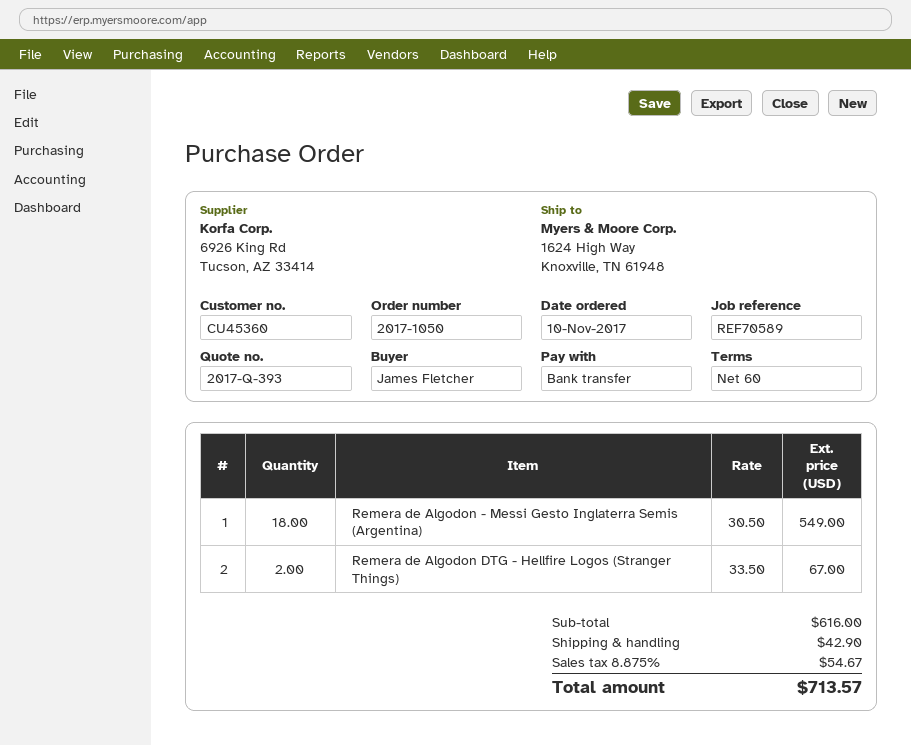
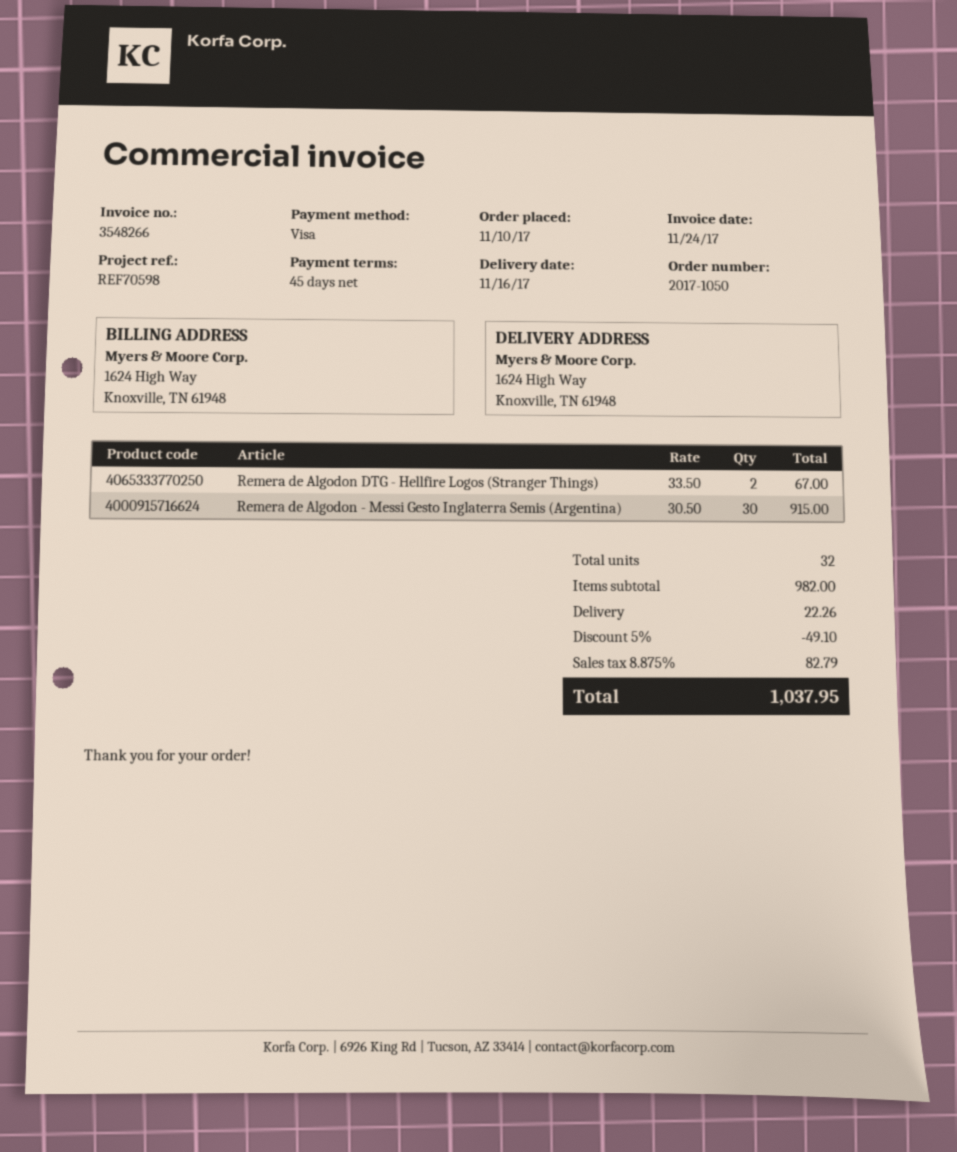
payment terms: 60 days -> 45 days
reference: REF70589 -> REF70598
payment method: bank transfer -> Visa
Remera de Algodon - Messi Gesto Inglaterra Semis (Argentina): 18 x 30.50 = 549.00 -> 30 x 30.50 = 915.00
subtotal: 616.00 -> 982.00
discount: none -> 5% = 49.10
shipping: 42.90 -> 22.26
tax: 8.875% = 54.67 -> 8.875% = 82.79
total: 713.57 -> 1037.95

